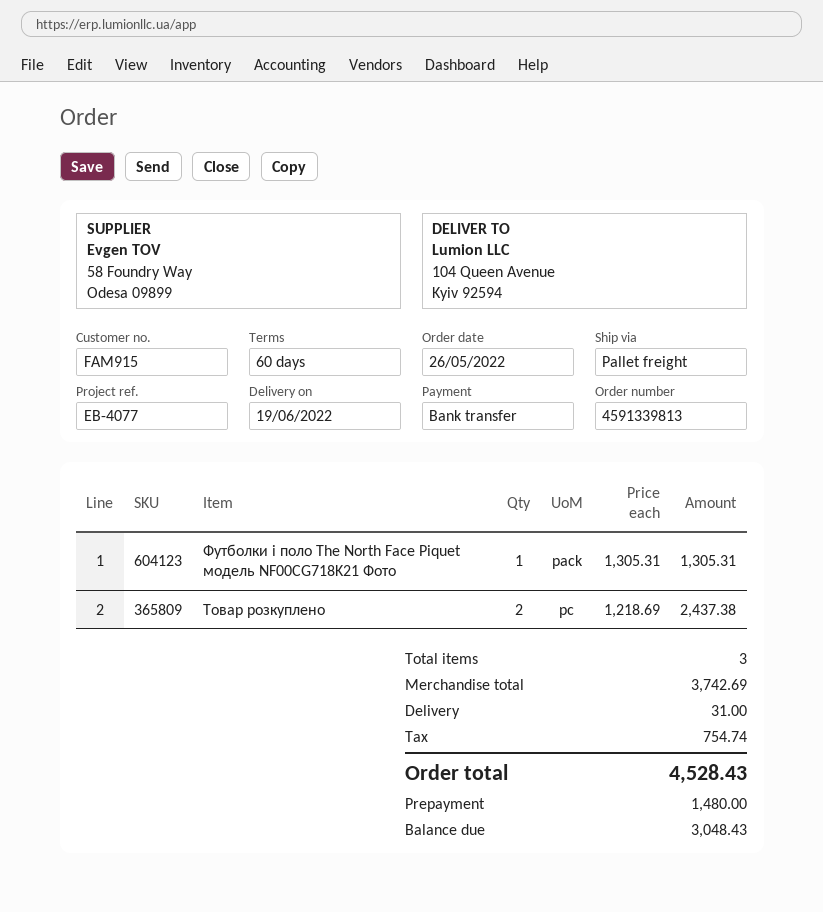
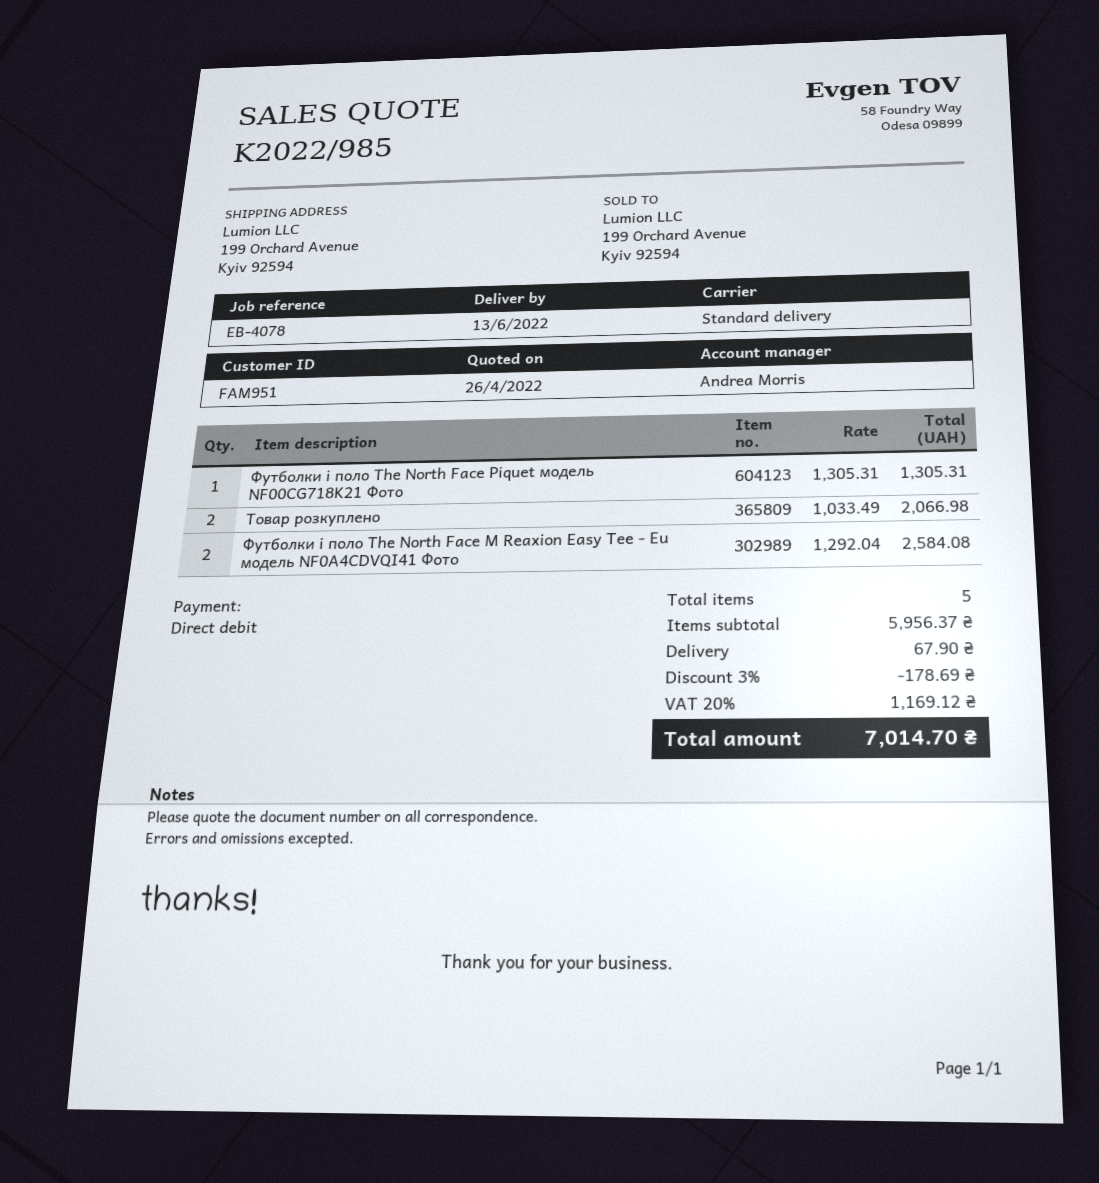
delivery date: 2022-06-19 -> 2022-06-13
customer number: FAM915 -> FAM951
reference: EB-4077 -> EB-4078
payment method: bank transfer -> direct debit
shipping method: pallet freight -> standard
ship to: 104 Queen Avenue, Kyiv 92594 -> 199 Orchard Avenue, Kyiv 92594
Товар розкуплено: 2 x 1218.69 = 2437.38 -> 2 x 1033.49 = 2066.98
Футболки і поло The North Face M Reaxion Easy Tee - Eu модель NF0A4CDVQI41 Фото: none -> 2 x 1292.04 = 2584.08
total quantity: 3 -> 5
subtotal: 3742.69 -> 5956.37
discount: none -> 3% = 178.69
shipping: 31.00 -> 67.90
tax: 754.74 -> 1169.12
total: 4528.43 -> 7014.70

